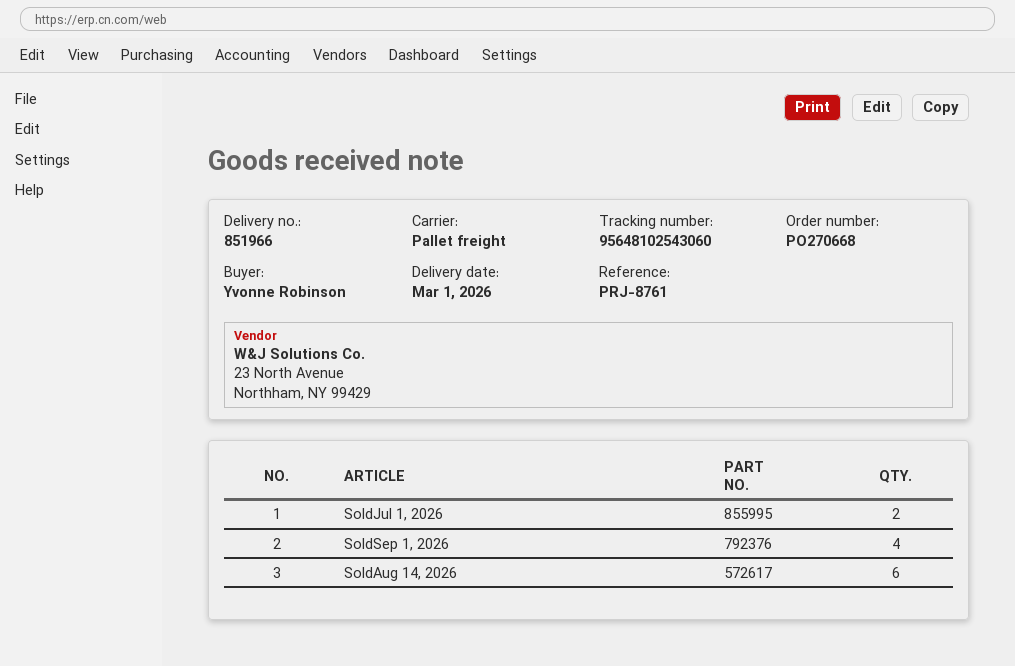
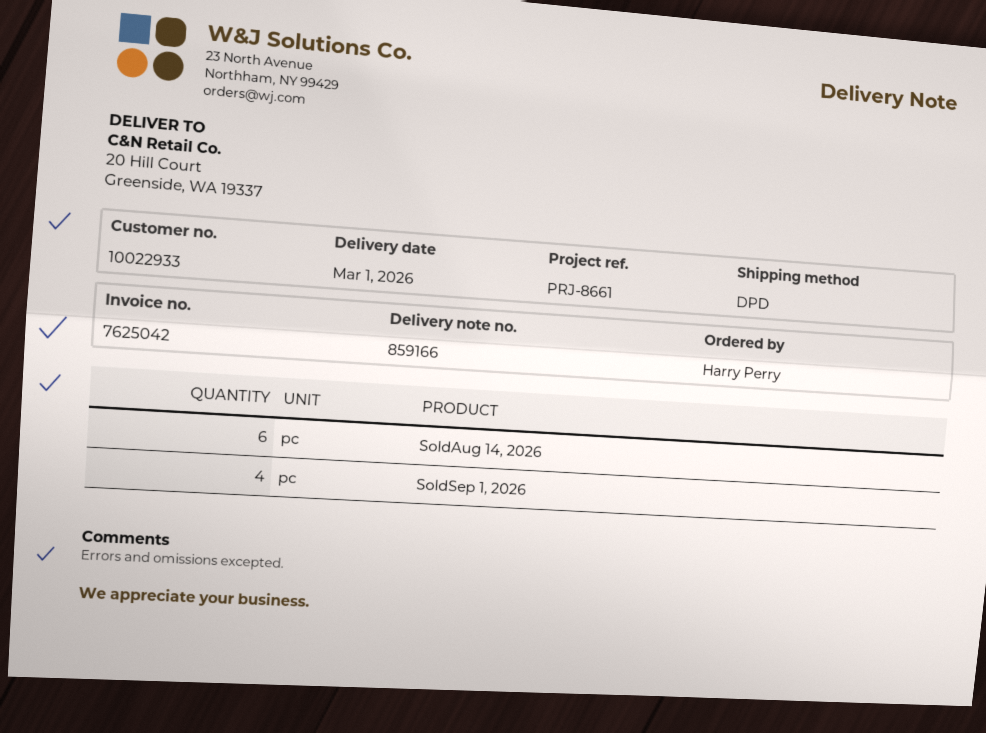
delivery note number: 851966 -> 859166
reference: PRJ-8761 -> PRJ-8661
ordered by: Yvonne Robinson -> Harry Perry
shipping method: pallet freight -> DPD
SoldJul 1, 2026: 2 -> none

